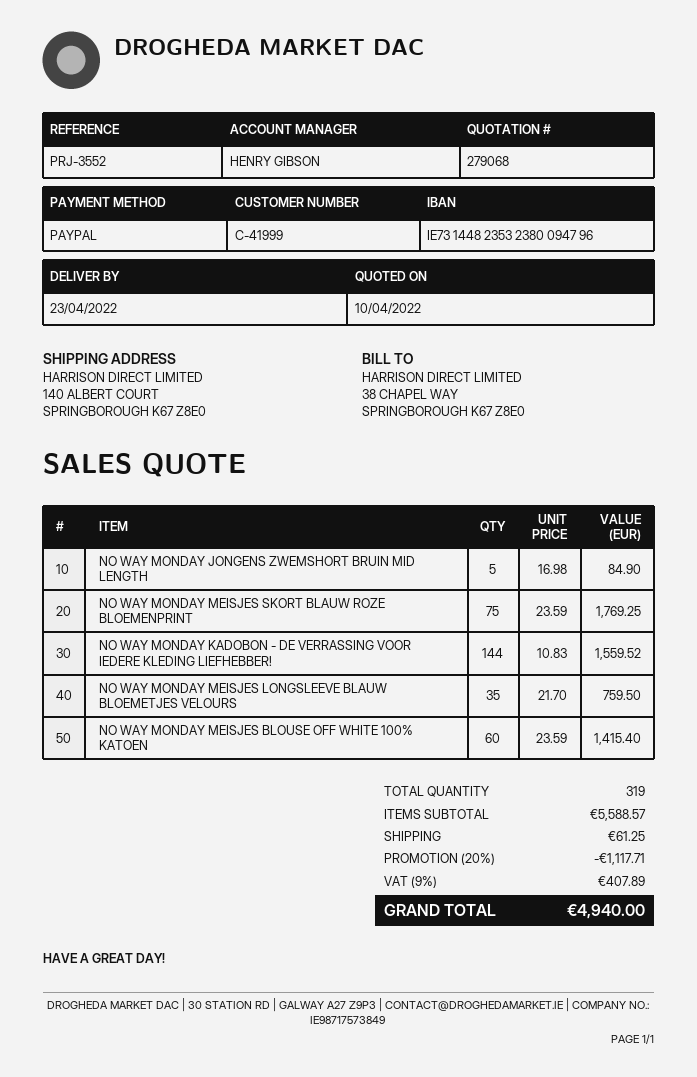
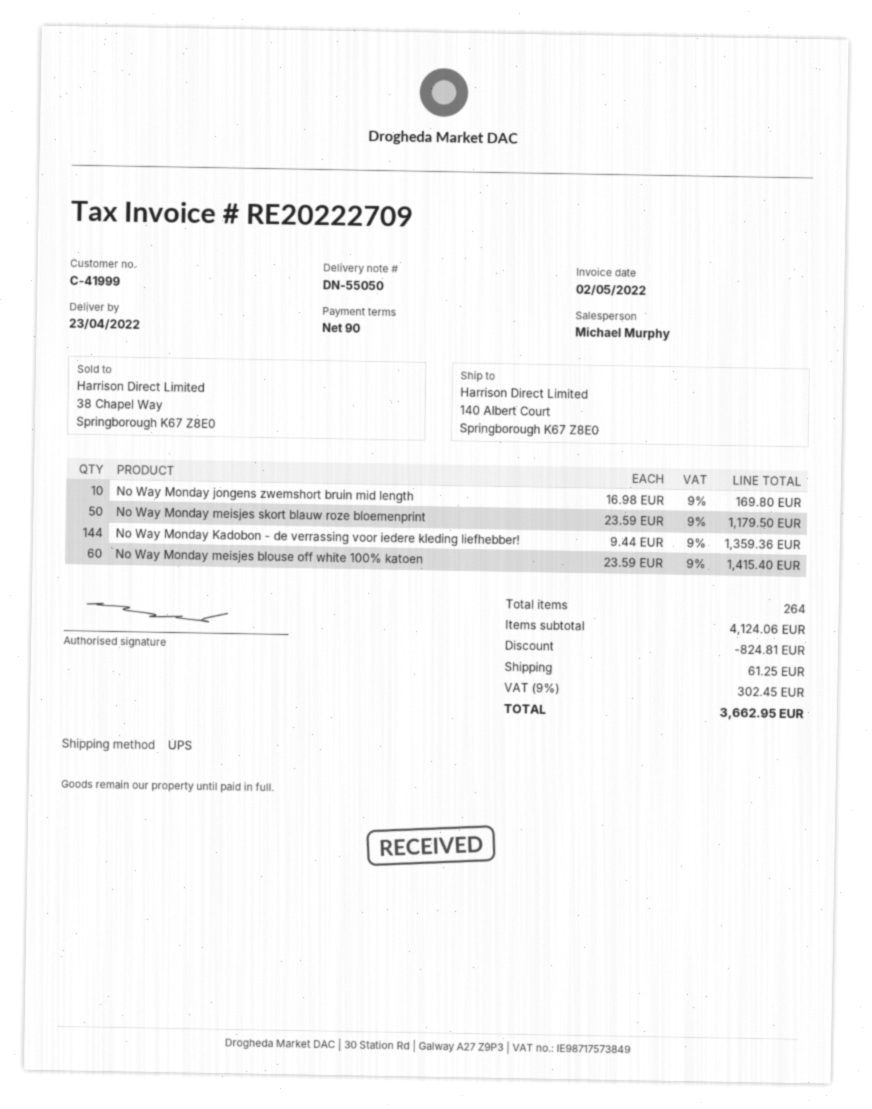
sales rep: HENRY GIBSON -> Michael Murphy
NO WAY MONDAY JONGENS ZWEMSHORT BRUIN MID LENGTH: 5 x 16.98 = 84.90 -> 10 x 16.98 = 169.80
NO WAY MONDAY MEISJES SKORT BLAUW ROZE BLOEMENPRINT: 75 x 23.59 = 1769.25 -> 50 x 23.59 = 1179.50
NO WAY MONDAY KADOBON - DE VERRASSING VOOR IEDERE KLEDING LIEFHEBBER!: 144 x 10.83 = 1559.52 -> 144 x 9.44 = 1359.36
NO WAY MONDAY MEISJES LONGSLEEVE BLAUW BLOEMETJES VELOURS: 35 x 21.70 = 759.50 -> none
total quantity: 319 -> 264
subtotal: 5588.57 -> 4124.06
discount: 1117.71 -> 824.81
tax: 9% = 407.89 -> 9% = 302.45
total: 4940.00 -> 3662.95

